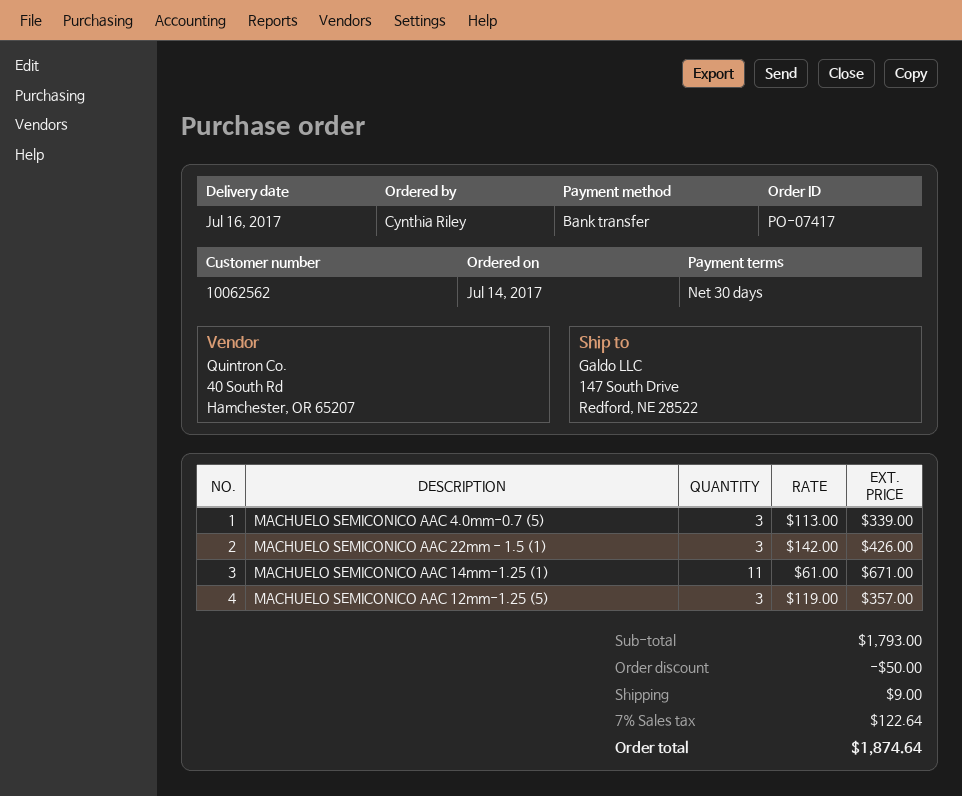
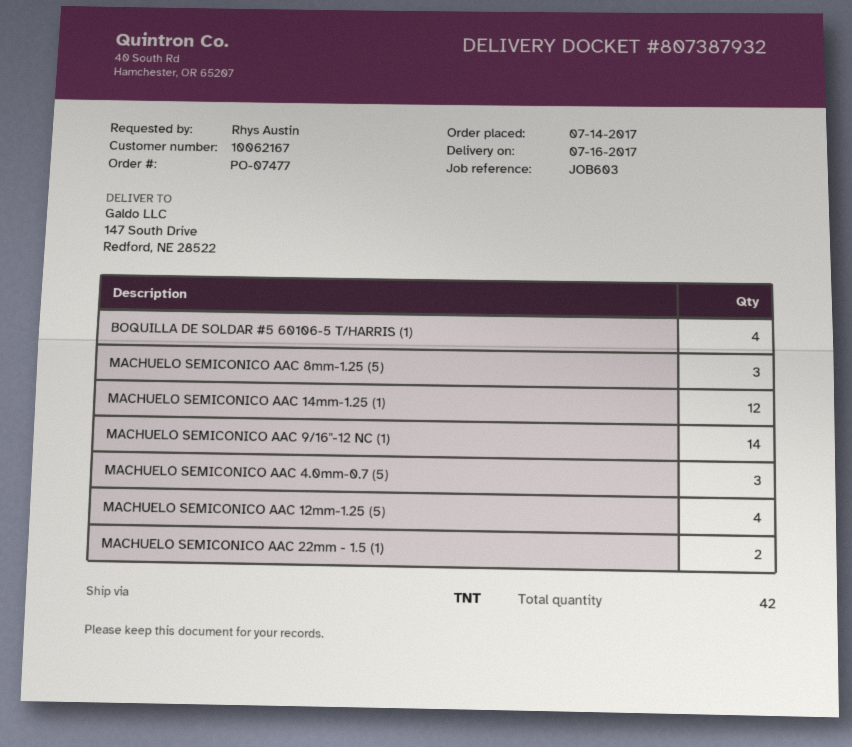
order number: PO-07417 -> PO-07477
customer number: 10062562 -> 10062167
ordered by: Cynthia Riley -> Rhys Austin
MACHUELO SEMICONICO AAC 22mm - 1.5 (1): 3 -> 2
MACHUELO SEMICONICO AAC 14mm-1.25 (1): 11 -> 12
MACHUELO SEMICONICO AAC 12mm-1.25 (5): 3 -> 4
BOQUILLA DE SOLDAR #5 60106-5 T/HARRIS (1): none -> 4
MACHUELO SEMICONICO AAC 8mm-1.25 (5): none -> 3
MACHUELO SEMICONICO AAC 9/16"-12 NC (1): none -> 14

